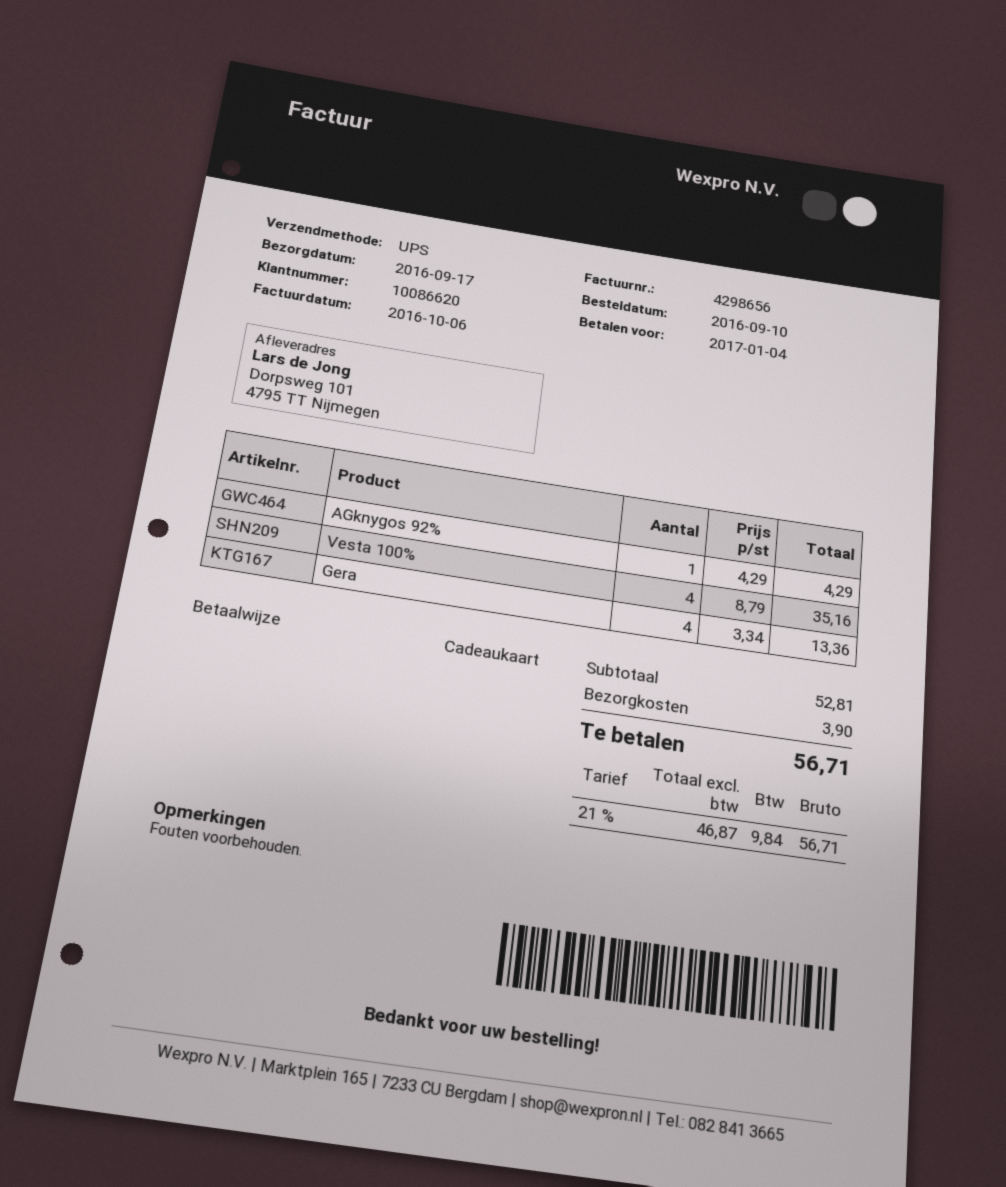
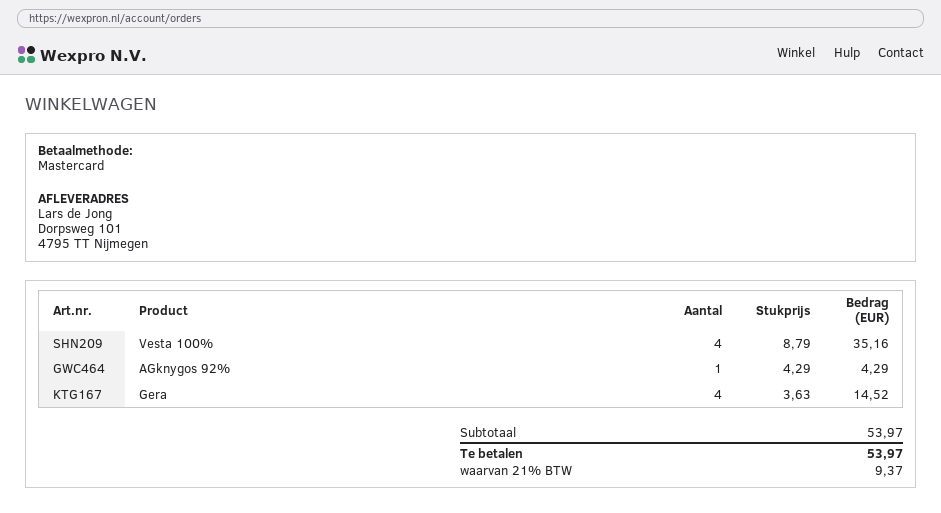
payment method: gift card -> Mastercard
Gera: 4 x 3.34 = 13.36 -> 4 x 3.63 = 14.52
subtotal: 52.81 -> 53.97
shipping: 3.90 -> none
tax: 21% = 9.84 -> 21% = 9.37
total: 56.71 -> 53.97

